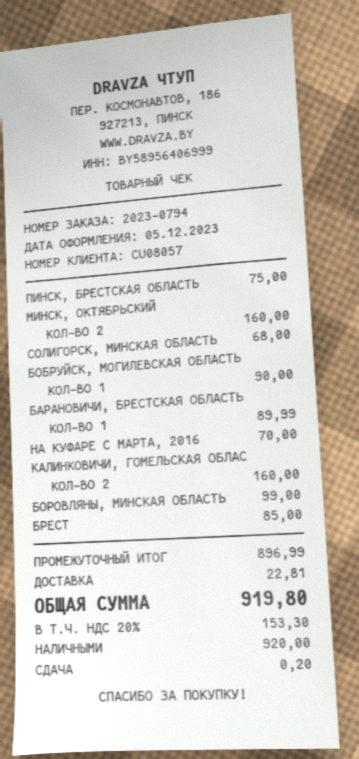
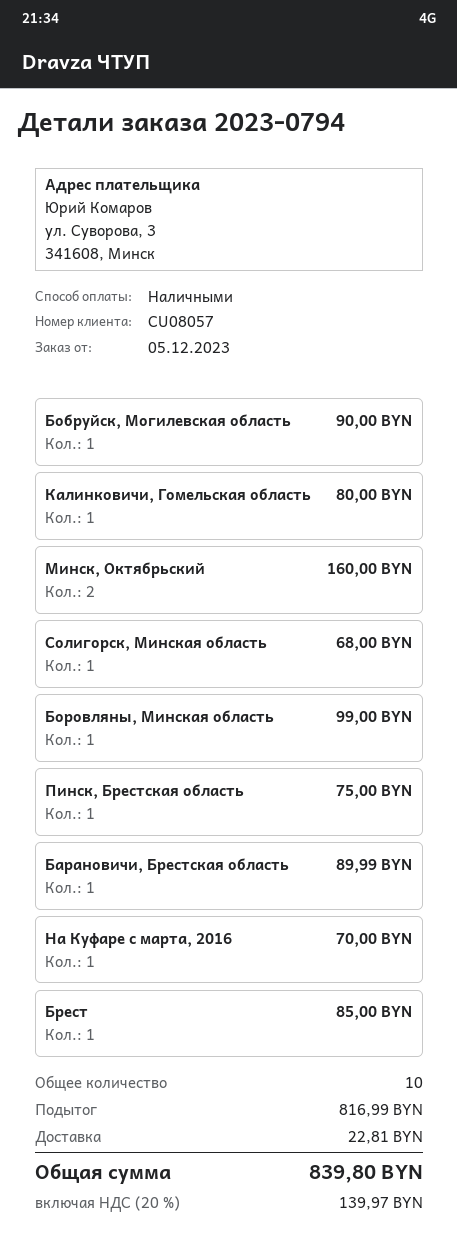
КАЛИНКОВИЧИ, ГОМЕЛЬСКАЯ ОБЛАС: 2 for 160.00 -> 1 for 80.00
subtotal: 896.99 -> 816.99
tax: 20% = 153.30 -> 20% = 139.97
total: 919.80 -> 839.80

